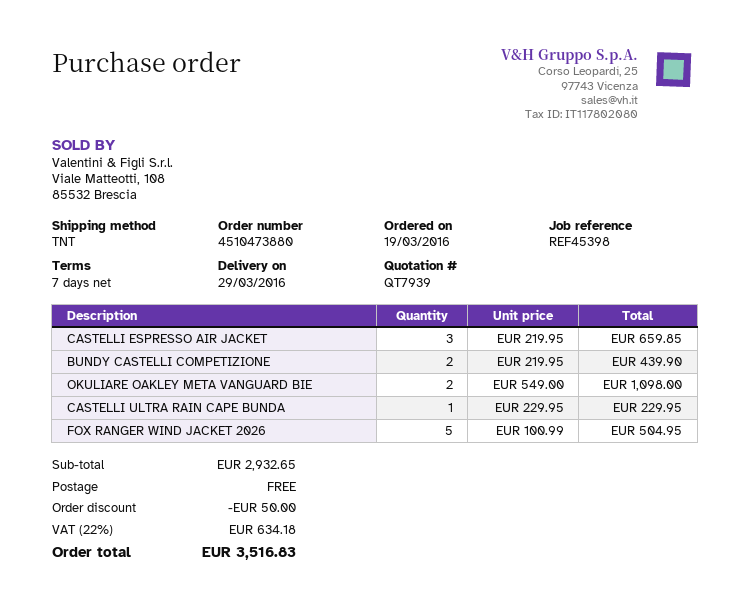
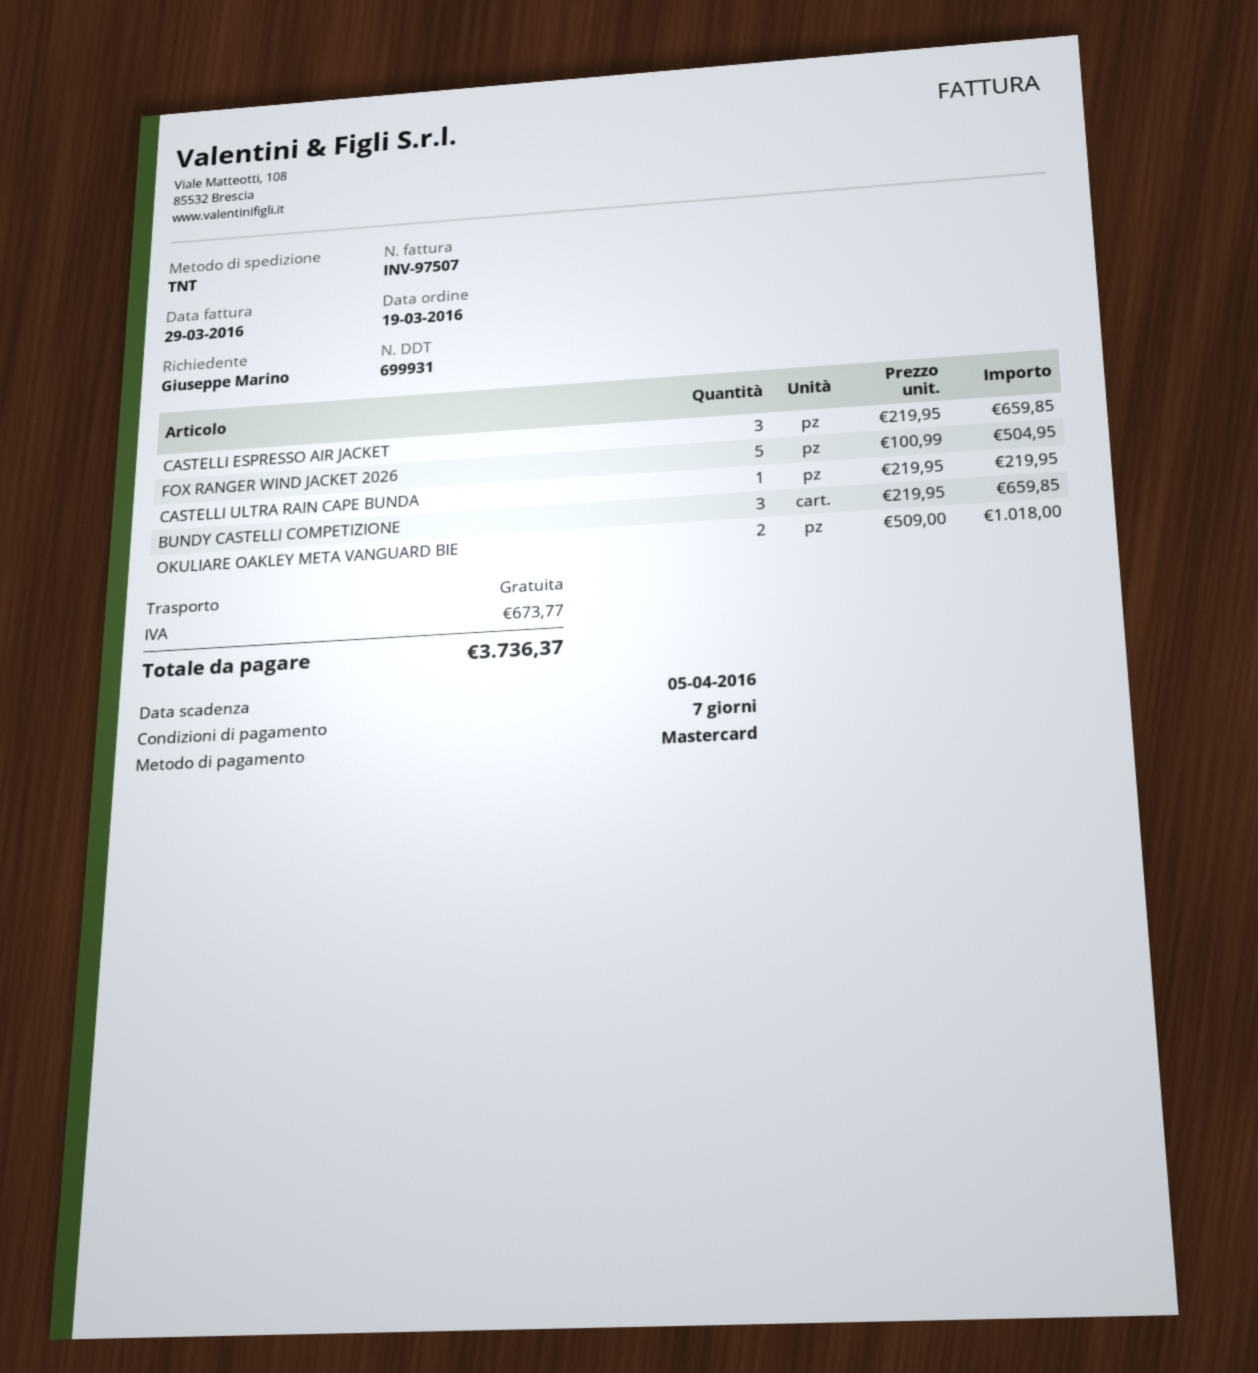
BUNDY CASTELLI COMPETIZIONE: 2 x 219.95 = 439.90 -> 3 x 219.95 = 659.85
OKULIARE OAKLEY META VANGUARD BIE: 2 x 549.00 = 1098.00 -> 2 x 509.00 = 1018.00
CASTELLI ULTRA RAIN CAPE BUNDA: 1 x 229.95 = 229.95 -> 1 x 219.95 = 219.95
discount: 50.00 -> none
tax: 634.18 -> 673.77
total: 3516.83 -> 3736.37

